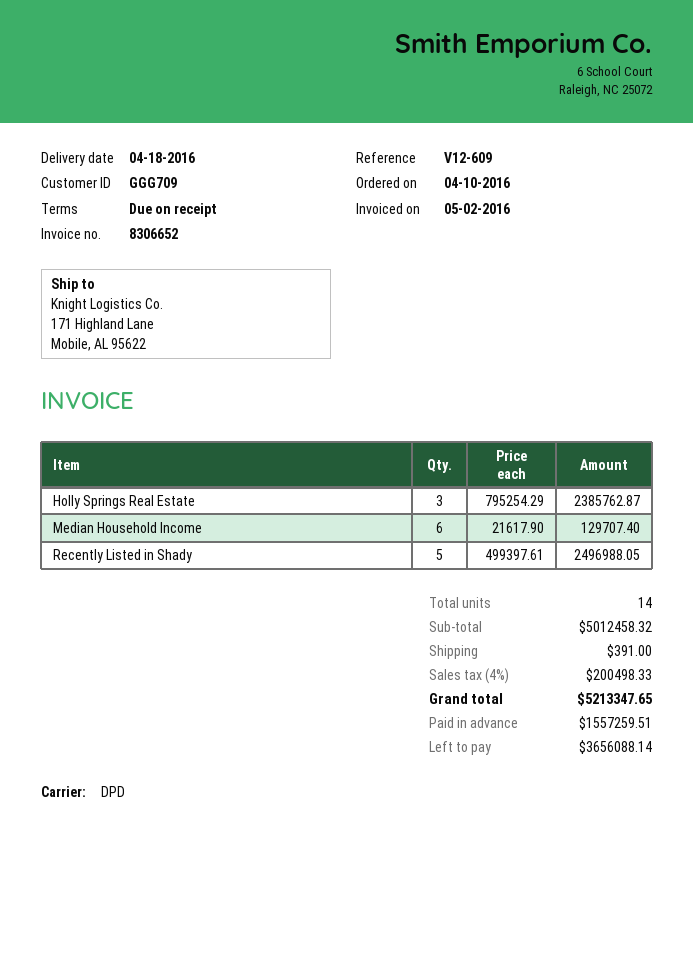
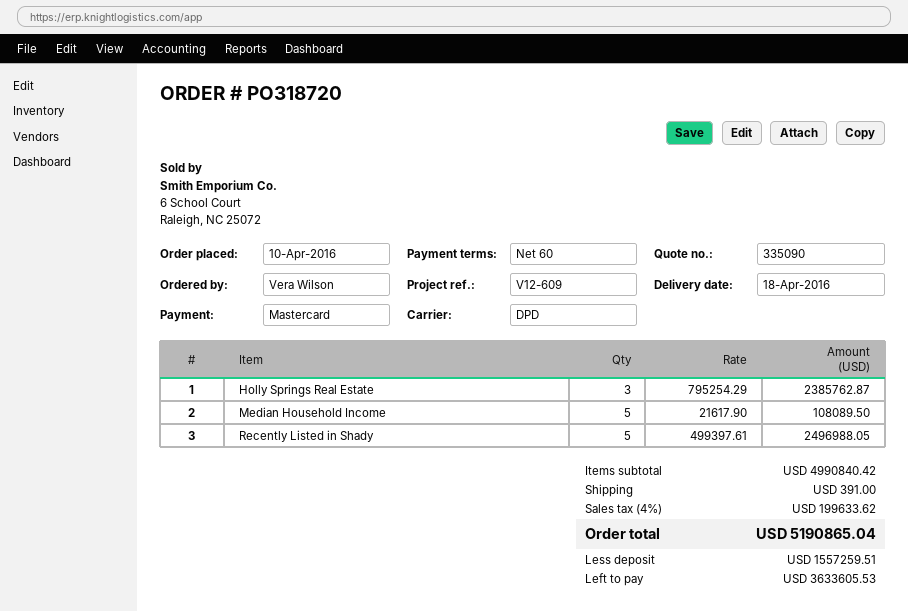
payment terms: on receipt -> 60 days
Median Household Income: 6 x 21617.90 = 129707.40 -> 5 x 21617.90 = 108089.50
subtotal: 5012458.32 -> 4990840.42
tax: 4% = 200498.33 -> 4% = 199633.62
total: 5213347.65 -> 5190865.04
balance: 3656088.14 -> 3633605.53

